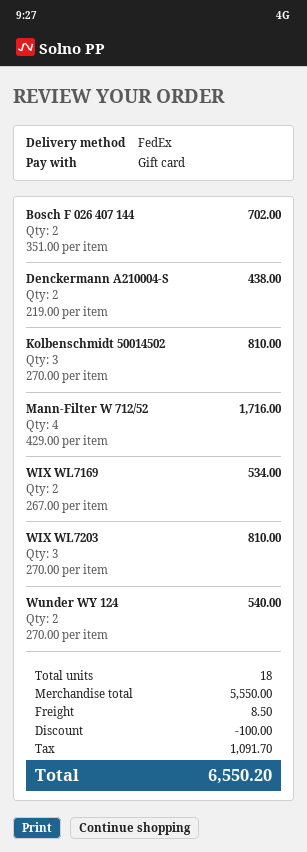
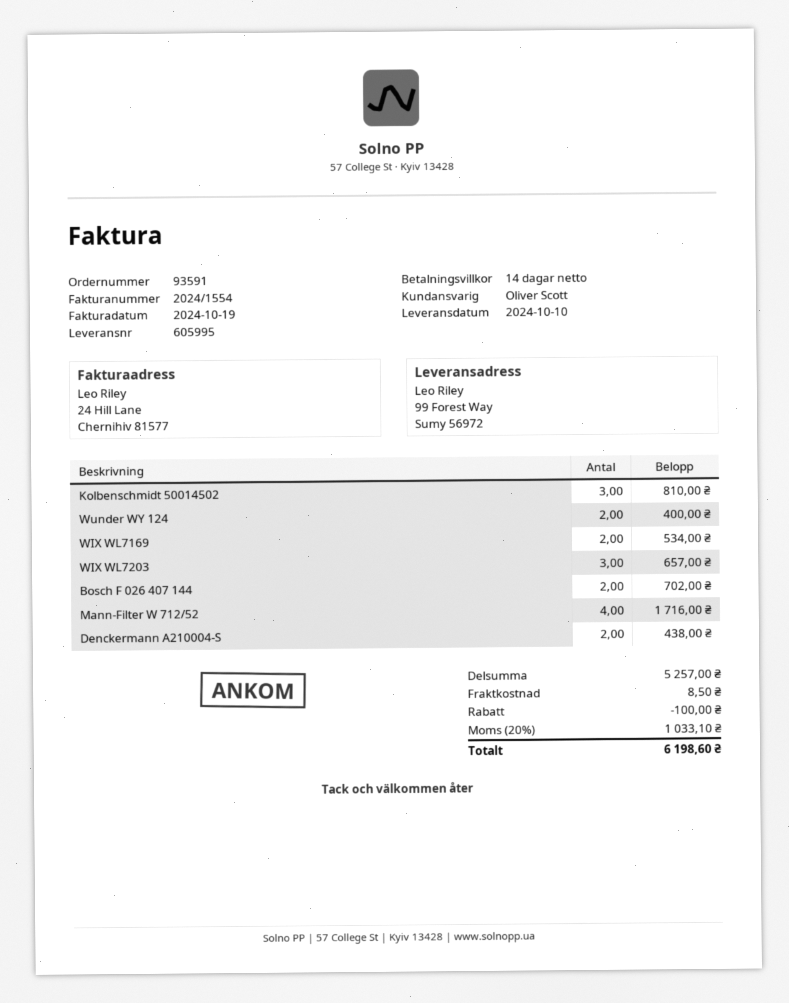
WIX WL7203: 3 for 810.00 -> 3 for 657.00
Wunder WY 124: 2 for 540.00 -> 2 for 400.00
subtotal: 5550.00 -> 5257.00
tax: 1091.70 -> 1033.10
total: 6550.20 -> 6198.60

